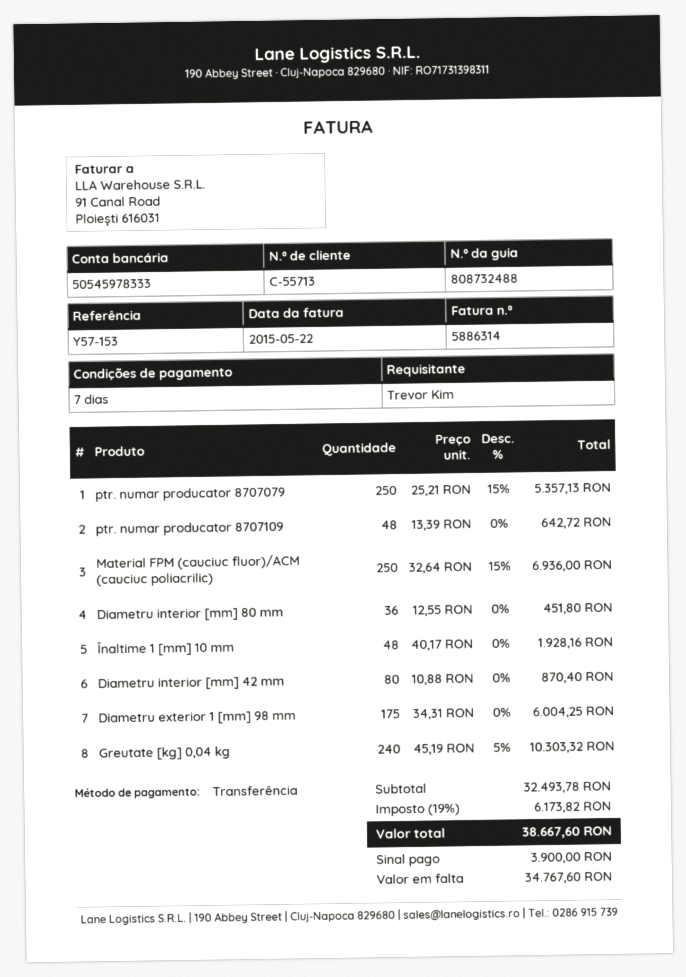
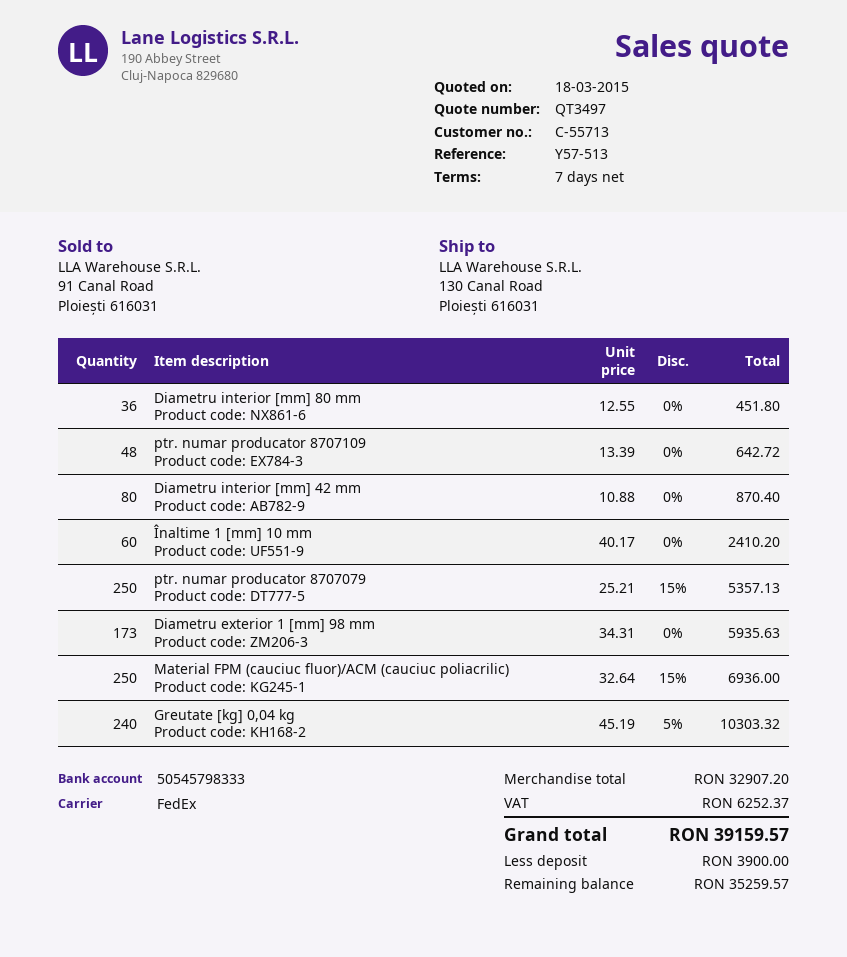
reference: Y57-153 -> Y57-513
bank account: 50545978333 -> 50545798333
Înaltime 1 [mm] 10 mm: 48 x 40.17 = 1928.16 -> 60 x 40.17 = 2410.20
Diametru exterior 1 [mm] 98 mm: 175 x 34.31 = 6004.25 -> 173 x 34.31 = 5935.63
subtotal: 32493.78 -> 32907.20
tax: 6173.82 -> 6252.37
total: 38667.60 -> 39159.57
balance: 34767.60 -> 35259.57

